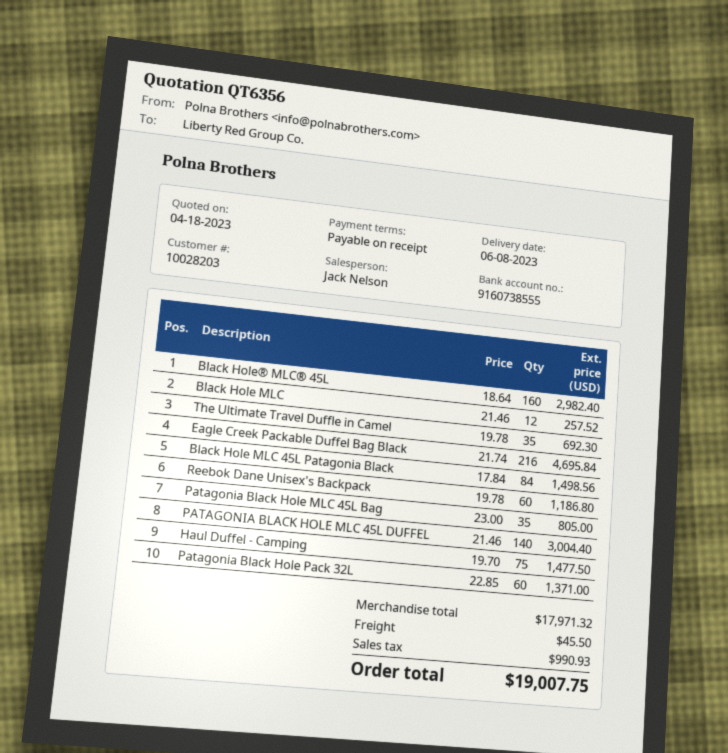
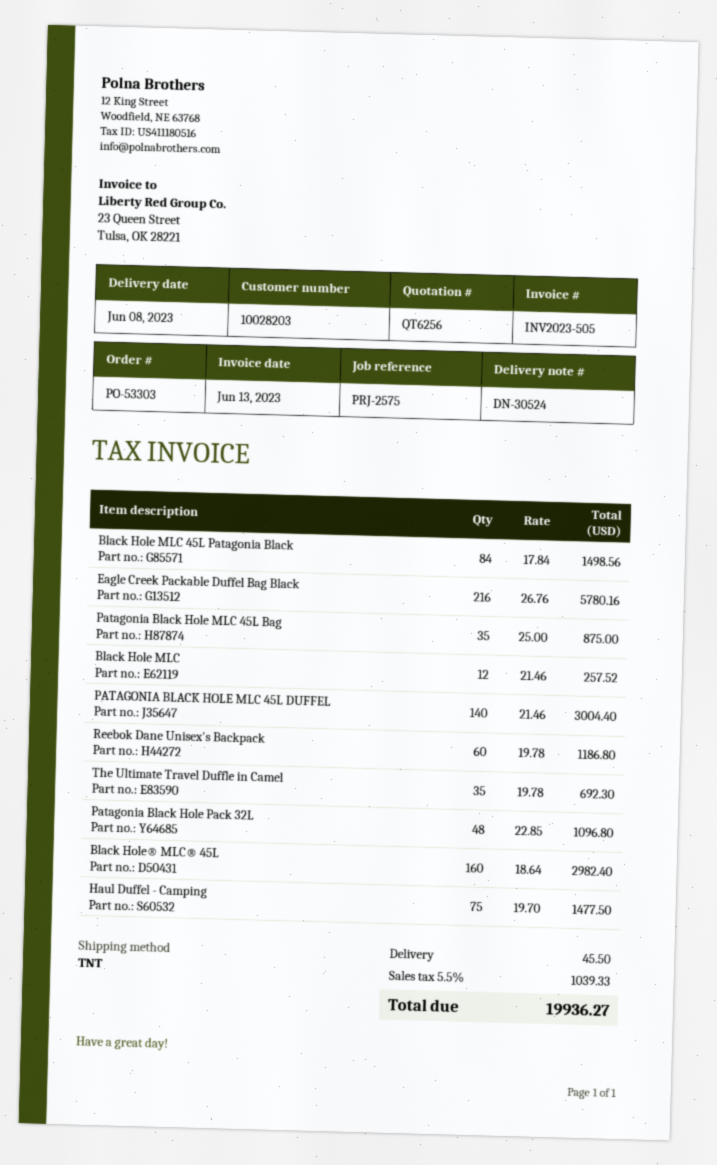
quote number: QT6356 -> QT6256
Eagle Creek Packable Duffel Bag Black: 216 x 21.74 = 4695.84 -> 216 x 26.76 = 5780.16
Patagonia Black Hole MLC 45L Bag: 35 x 23.00 = 805.00 -> 35 x 25.00 = 875.00
Patagonia Black Hole Pack 32L: 60 x 22.85 = 1371.00 -> 48 x 22.85 = 1096.80
tax: 990.93 -> 1039.33
total: 19007.75 -> 19936.27

